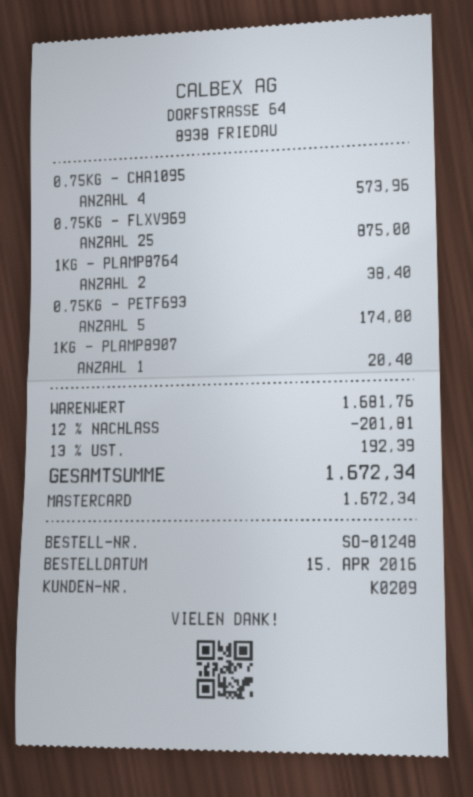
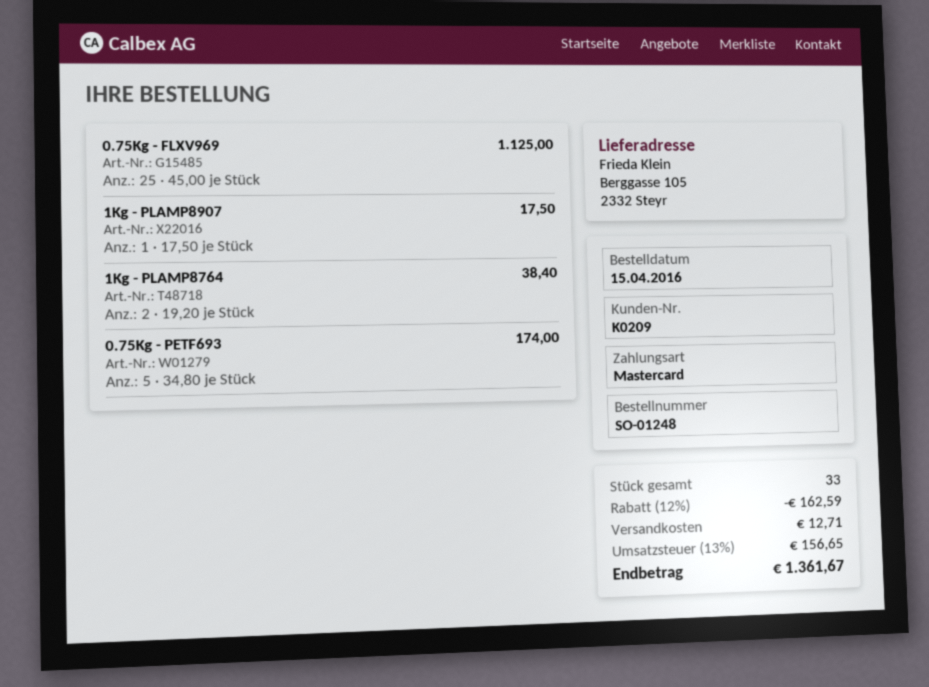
0.75KG - CHA1095: 4 for 573.96 -> none
0.75KG - FLXV969: 25 for 875.00 -> 25 for 1125.00
1KG - PLAMP8907: 1 for 20.40 -> 1 for 17.50
discount: 12% = 201.81 -> 12% = 162.59
shipping: none -> 12.71
tax: 13% = 192.39 -> 13% = 156.65
total: 1672.34 -> 1361.67

